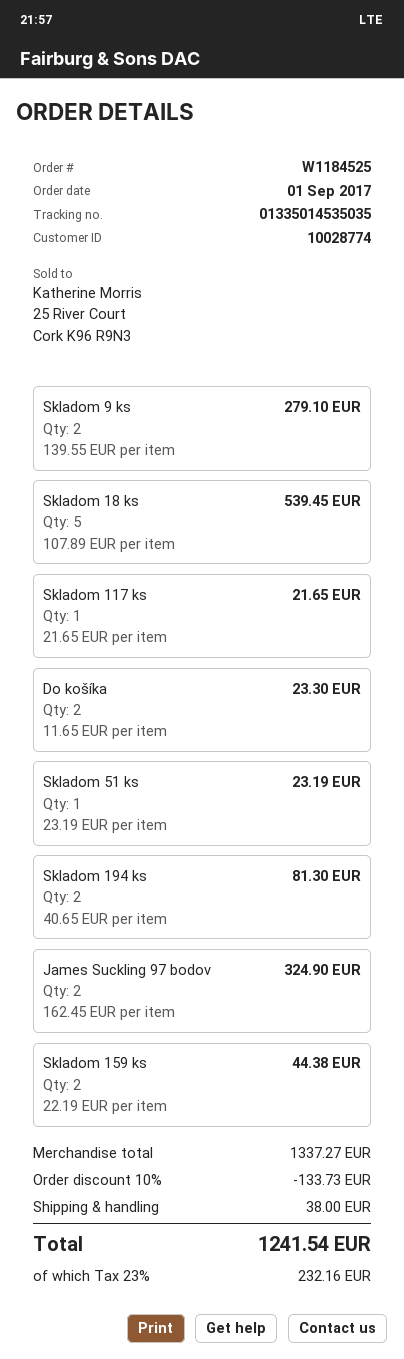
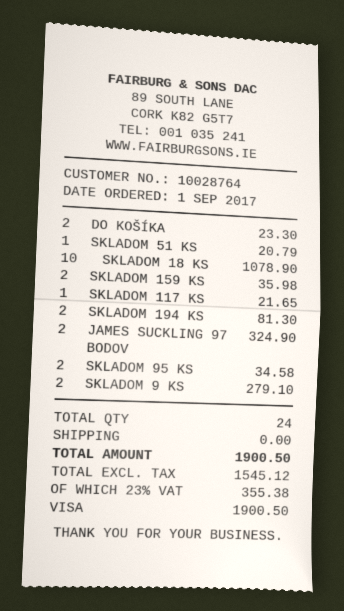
customer number: 10028774 -> 10028764
Skladom 18 ks: 5 for 539.45 -> 10 for 1078.90
Skladom 51 ks: 1 for 23.19 -> 1 for 20.79
Skladom 159 ks: 2 for 44.38 -> 2 for 35.98
SKLADOM 95 KS: none -> 2 for 34.58
discount: 10% = 133.73 -> none
shipping: 38.00 -> 0.00
tax: 23% = 232.16 -> 23% = 355.38
total: 1241.54 -> 1900.50

